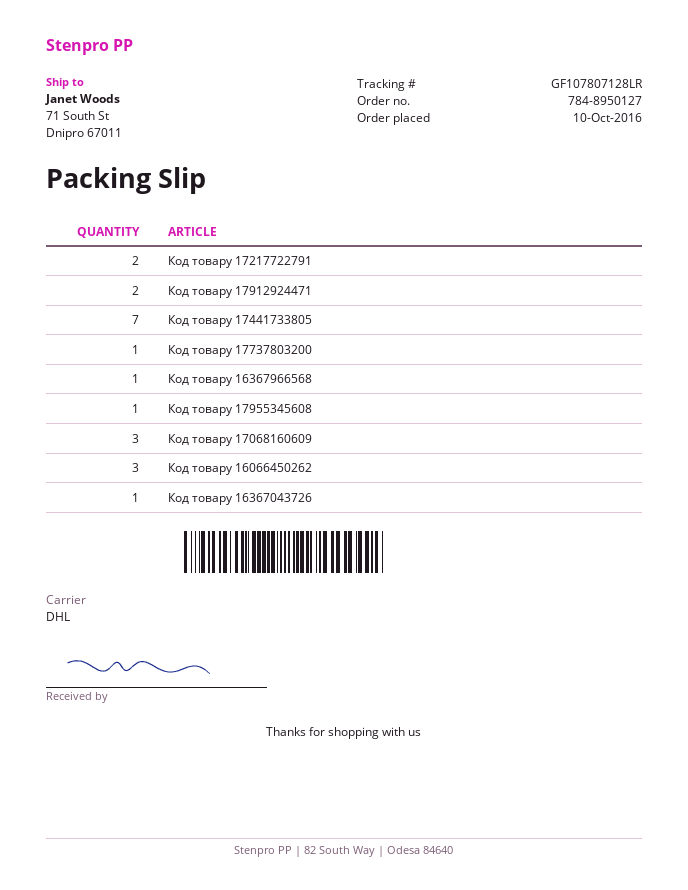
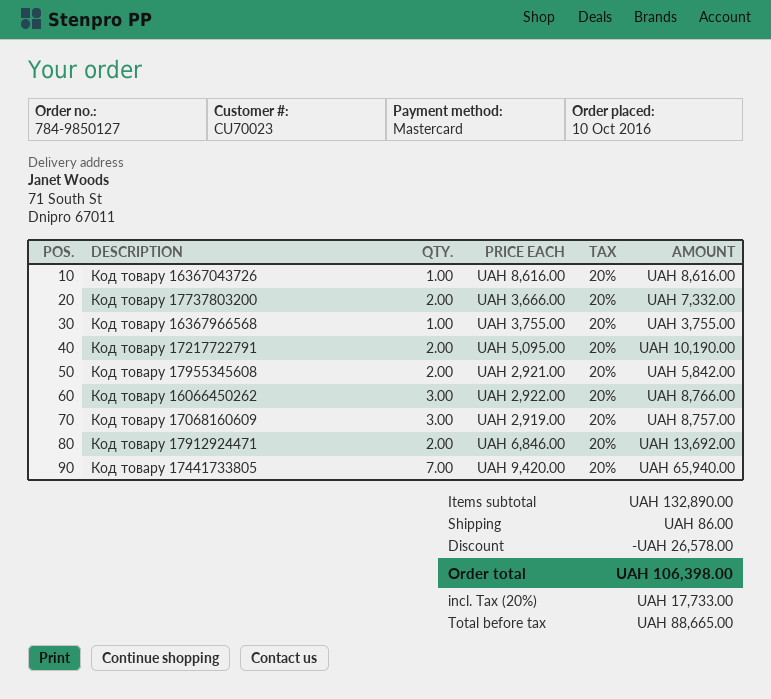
order number: 784-8950127 -> 784-9850127
Код товару 17737803200: 1 -> 2
Код товару 17955345608: 1 -> 2

